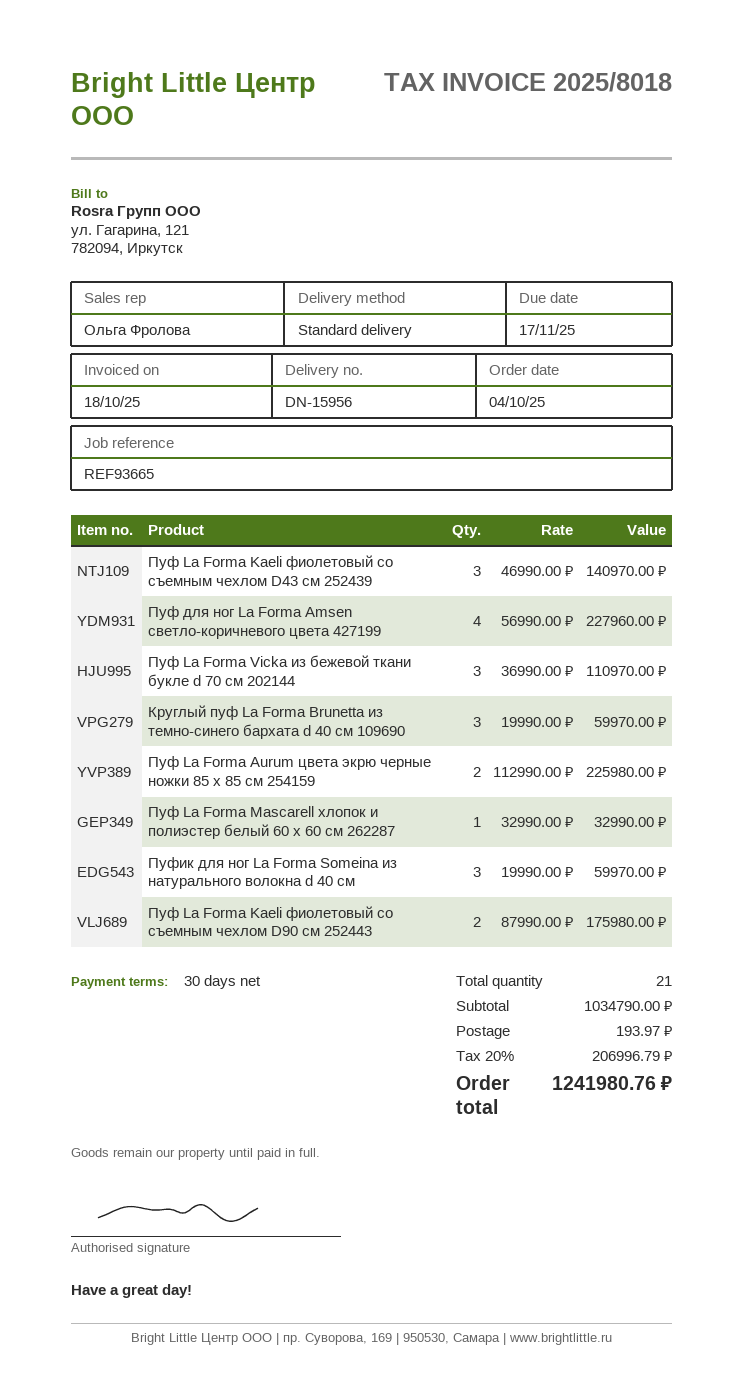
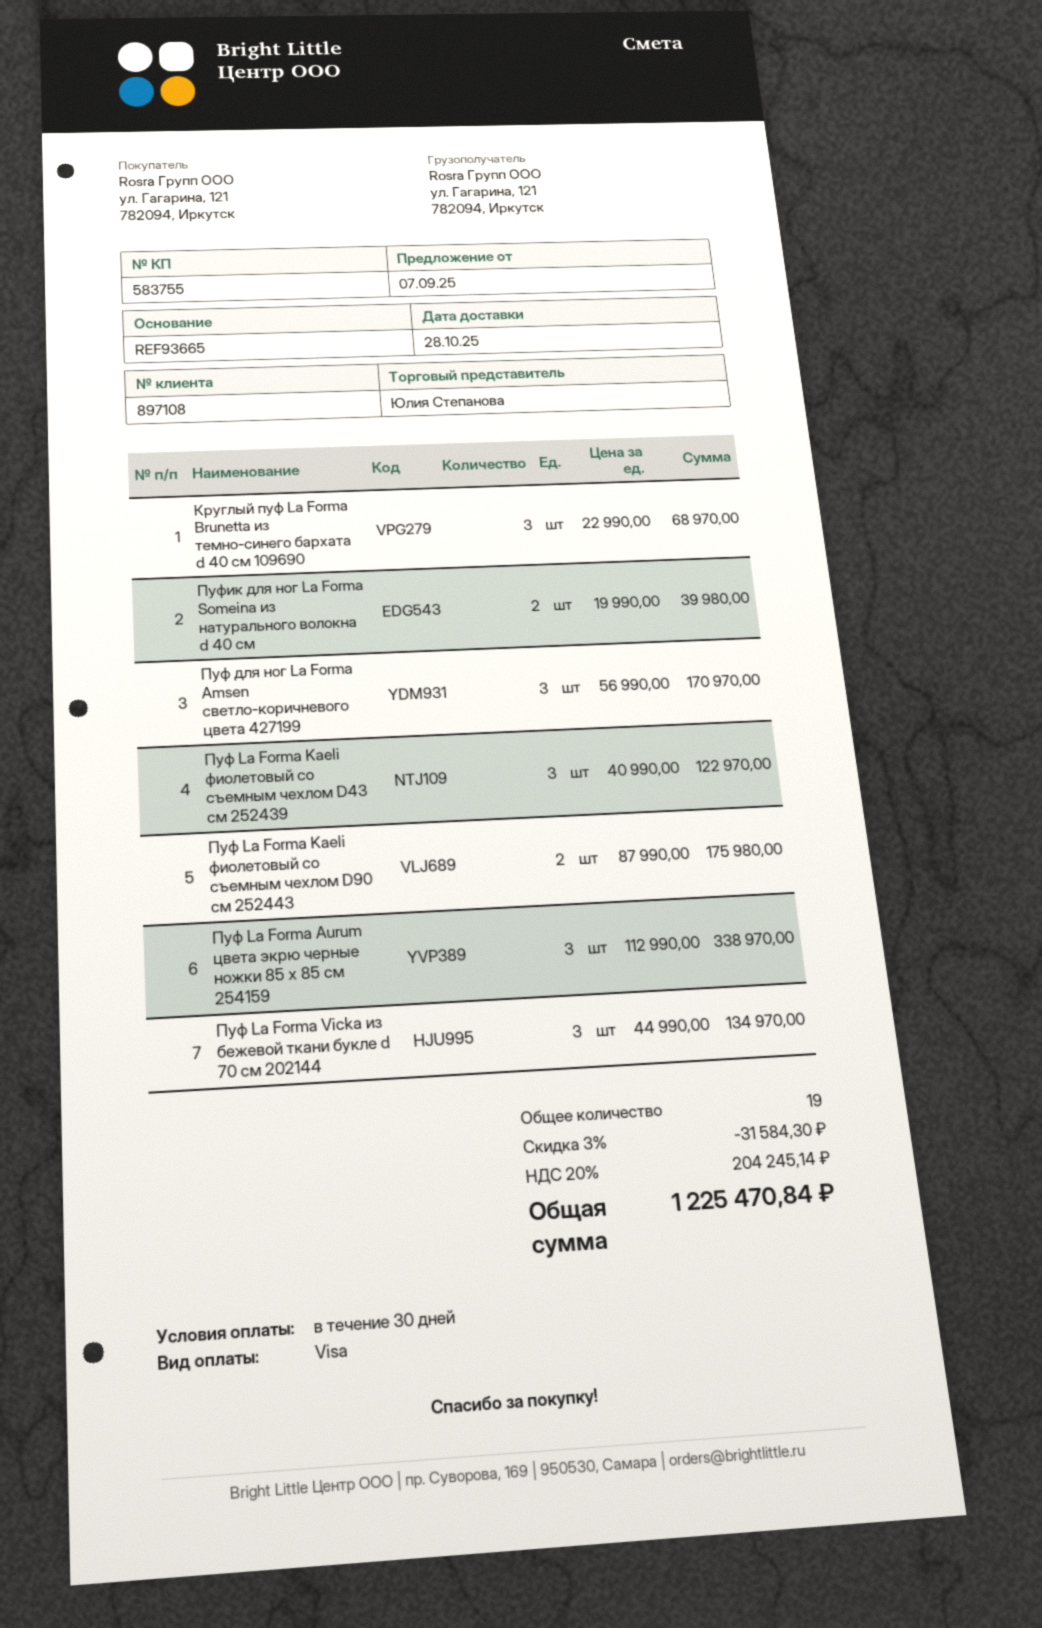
sales rep: Ольга Фролова -> Юлия Степанова
Пуф La Forma Kaeli фиолетовый со съемным чехлом D43 см 252439: 3 x 46990.00 = 140970.00 -> 3 x 40990.00 = 122970.00
Пуф для ног La Forma Amsen светло-коричневого цвета 427199: 4 x 56990.00 = 227960.00 -> 3 x 56990.00 = 170970.00
Пуф La Forma Vicka из бежевой ткани букле d 70 см 202144: 3 x 36990.00 = 110970.00 -> 3 x 44990.00 = 134970.00
Круглый пуф La Forma Brunetta из темно-синего бархата d 40 см 109690: 3 x 19990.00 = 59970.00 -> 3 x 22990.00 = 68970.00
Пуф La Forma Aurum цвета экрю черные ножки 85 x 85 см 254159: 2 x 112990.00 = 225980.00 -> 3 x 112990.00 = 338970.00
Пуф La Forma Mascarell хлопок и полиэстер белый 60 x 60 см 262287: 1 x 32990.00 = 32990.00 -> none
Пуфик для ног La Forma Someina из натурального волокна d 40 см: 3 x 19990.00 = 59970.00 -> 2 x 19990.00 = 39980.00
total quantity: 21 -> 19
discount: none -> 3% = 31584.30
shipping: 193.97 -> none
tax: 20% = 206996.79 -> 20% = 204245.14
total: 1241980.76 -> 1225470.84

